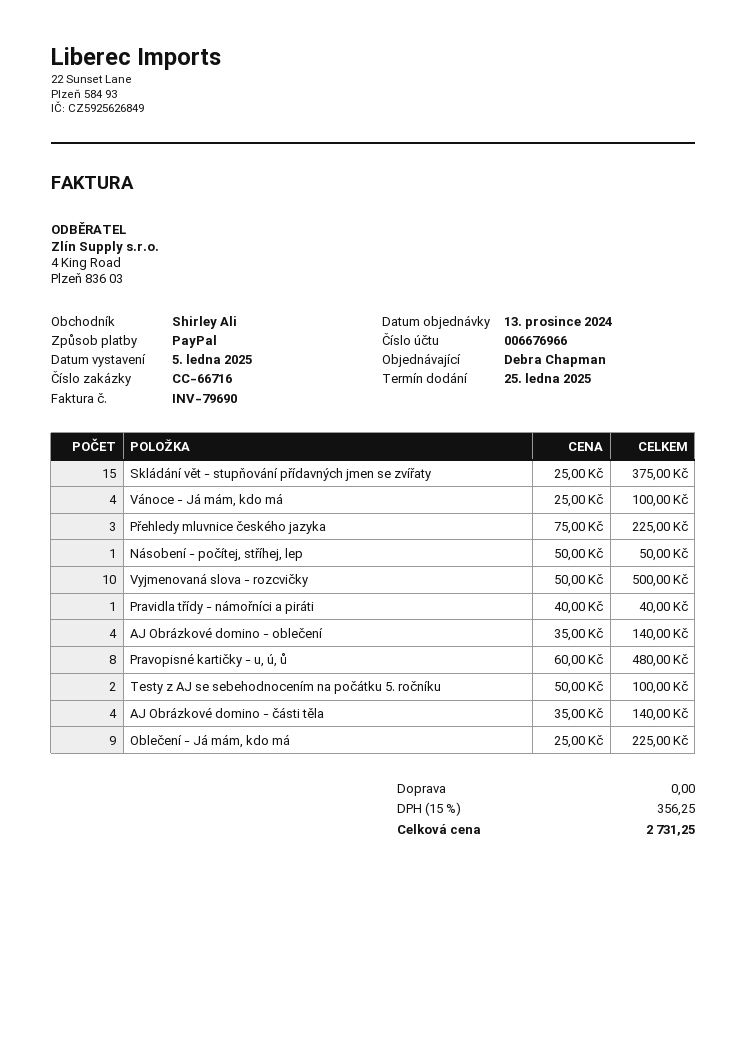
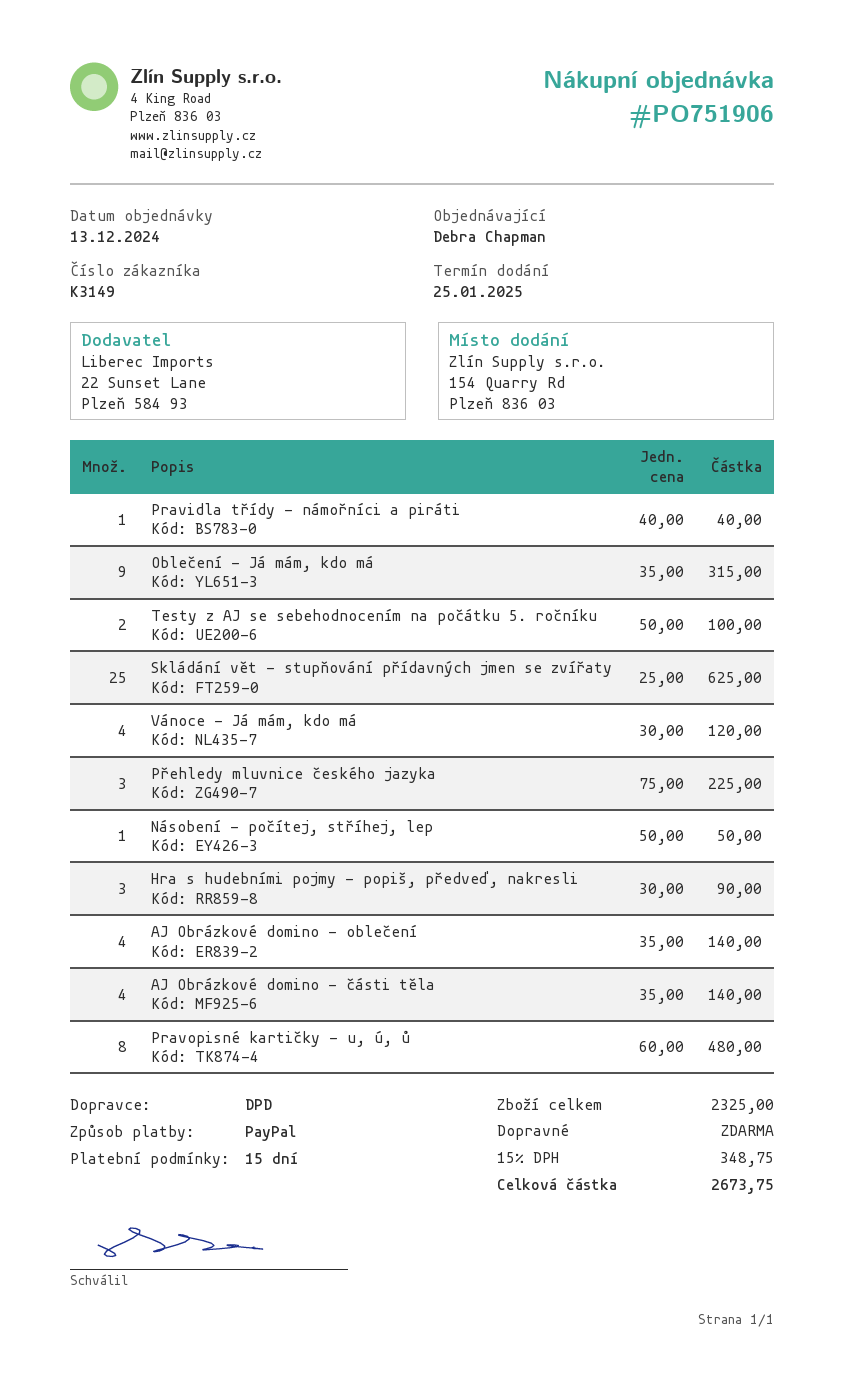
Skládání vět - stupňování přídavných jmen se zvířaty: 15 x 25.00 = 375.00 -> 25 x 25.00 = 625.00
Vánoce - Já mám, kdo má: 4 x 25.00 = 100.00 -> 4 x 30.00 = 120.00
Vyjmenovaná slova - rozcvičky: 10 x 50.00 = 500.00 -> none
Oblečení - Já mám, kdo má: 9 x 25.00 = 225.00 -> 9 x 35.00 = 315.00
Hra s hudebními pojmy - popiš, předveď, nakresli: none -> 3 x 30.00 = 90.00
tax: 15% = 356.25 -> 15% = 348.75
total: 2731.25 -> 2673.75

